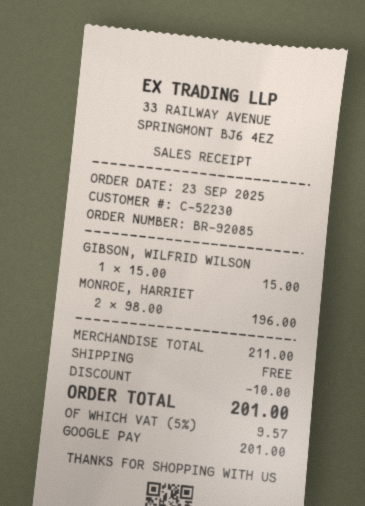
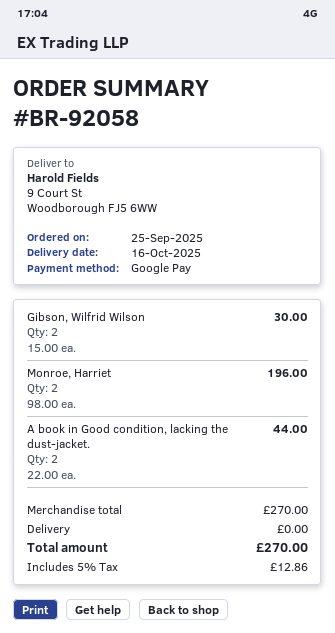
order number: BR-92085 -> BR-92058
order date: 2025-09-23 -> 2025-09-25
GIBSON, WILFRID WILSON: 1 x 15.00 = 15.00 -> 2 x 15.00 = 30.00
A book in Good condition, lacking the dust-jacket.: none -> 2 x 22.00 = 44.00
subtotal: 211.00 -> 270.00
discount: 10.00 -> none
tax: 5% = 9.57 -> 5% = 12.86
total: 201.00 -> 270.00

